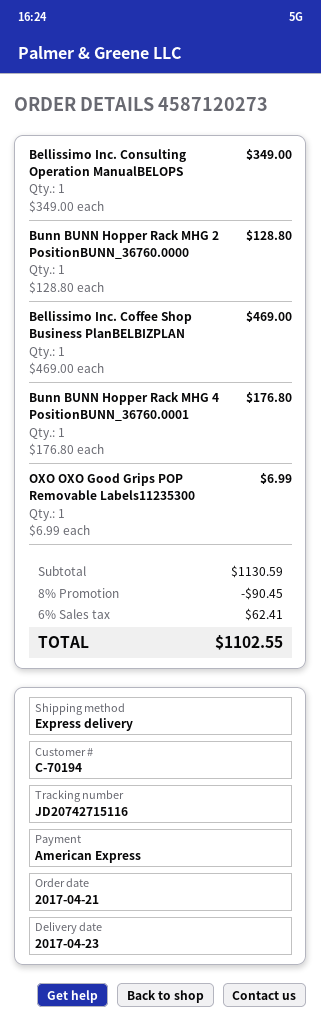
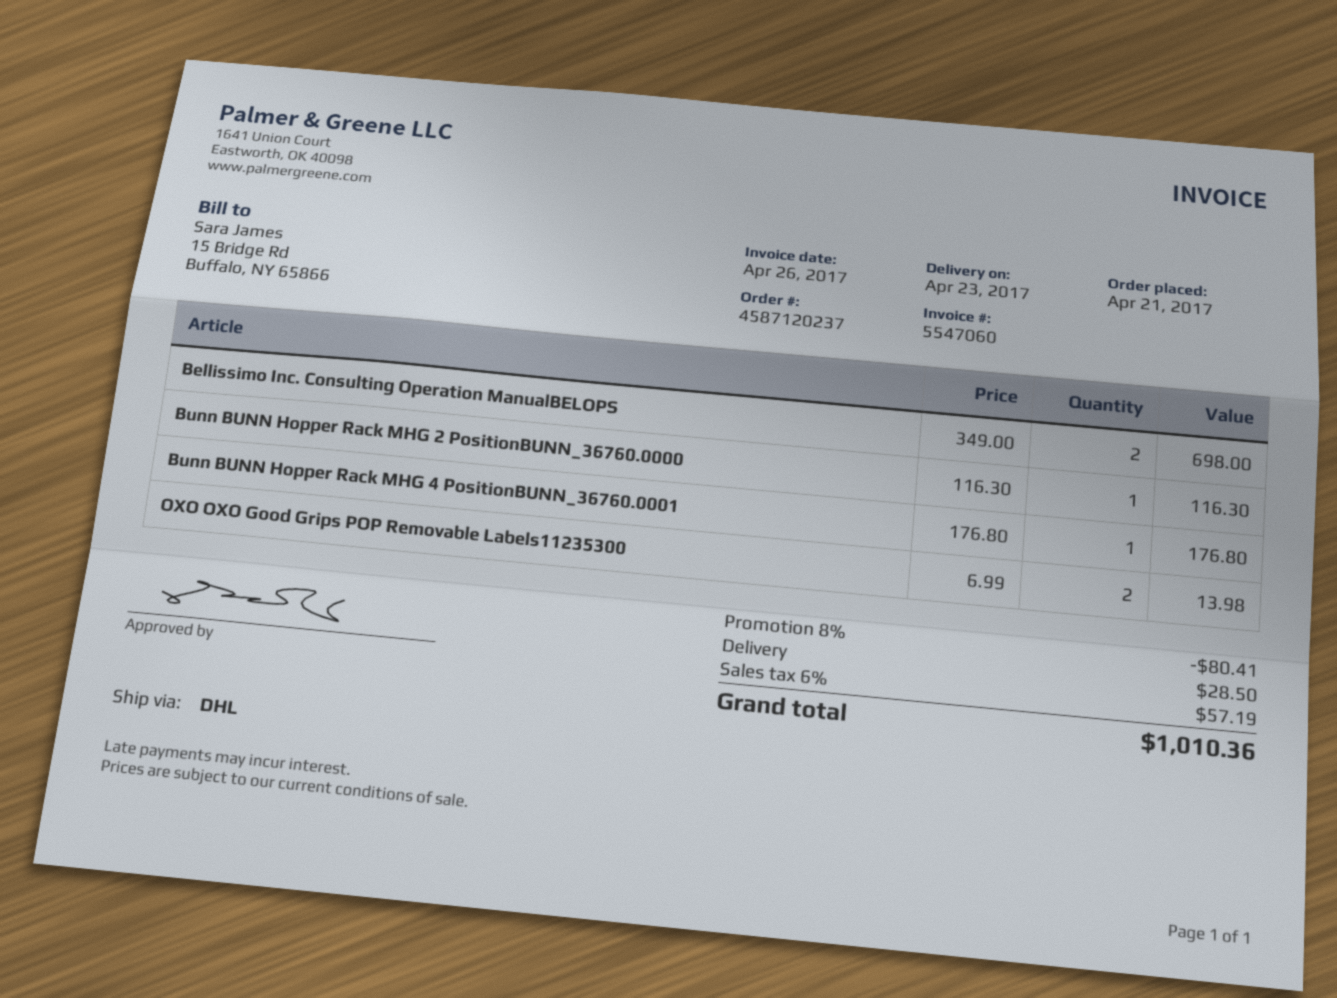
order number: 4587120273 -> 4587120237
shipping method: express -> DHL
Bellissimo Inc. Consulting Operation ManualBELOPS: 1 x 349.00 = 349.00 -> 2 x 349.00 = 698.00
Bunn BUNN Hopper Rack MHG 2 PositionBUNN_36760.0000: 1 x 128.80 = 128.80 -> 1 x 116.30 = 116.30
Bellissimo Inc. Coffee Shop Business PlanBELBIZPLAN: 1 x 469.00 = 469.00 -> none
OXO OXO Good Grips POP Removable Labels11235300: 1 x 6.99 = 6.99 -> 2 x 6.99 = 13.98
discount: 8% = 90.45 -> 8% = 80.41
shipping: none -> 28.50
tax: 6% = 62.41 -> 6% = 57.19
total: 1102.55 -> 1010.36

